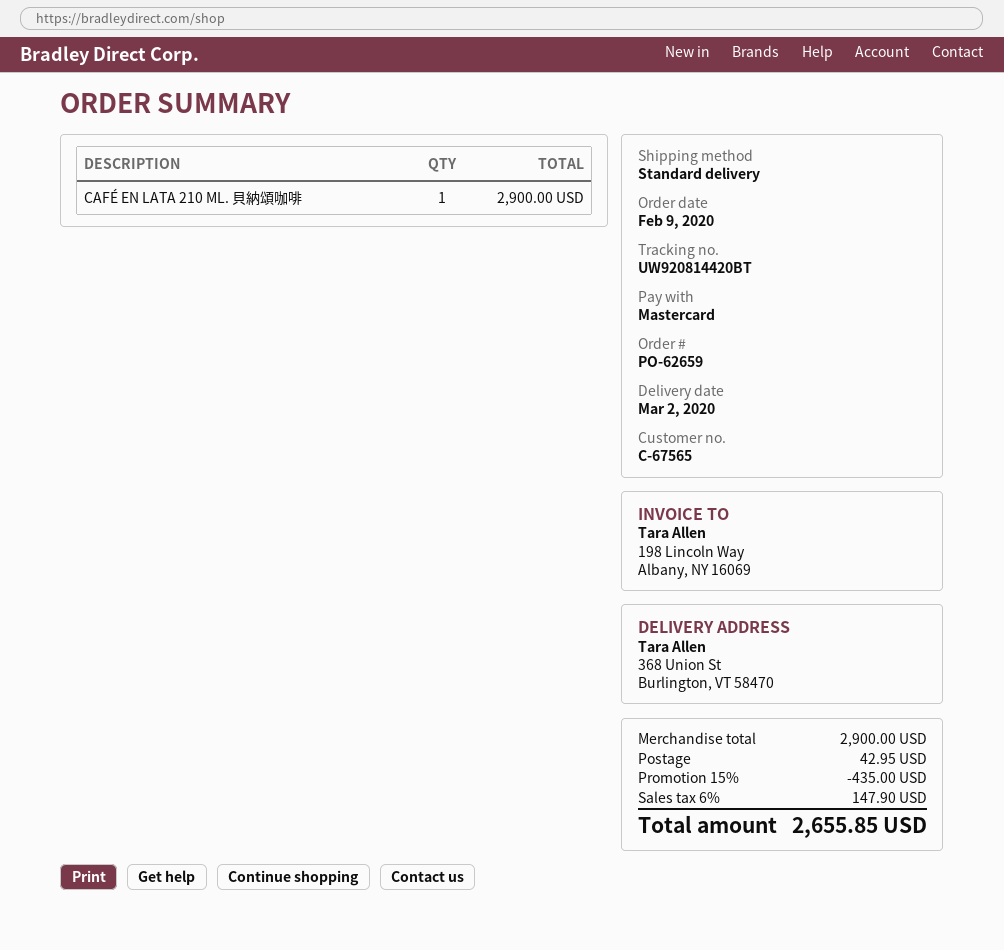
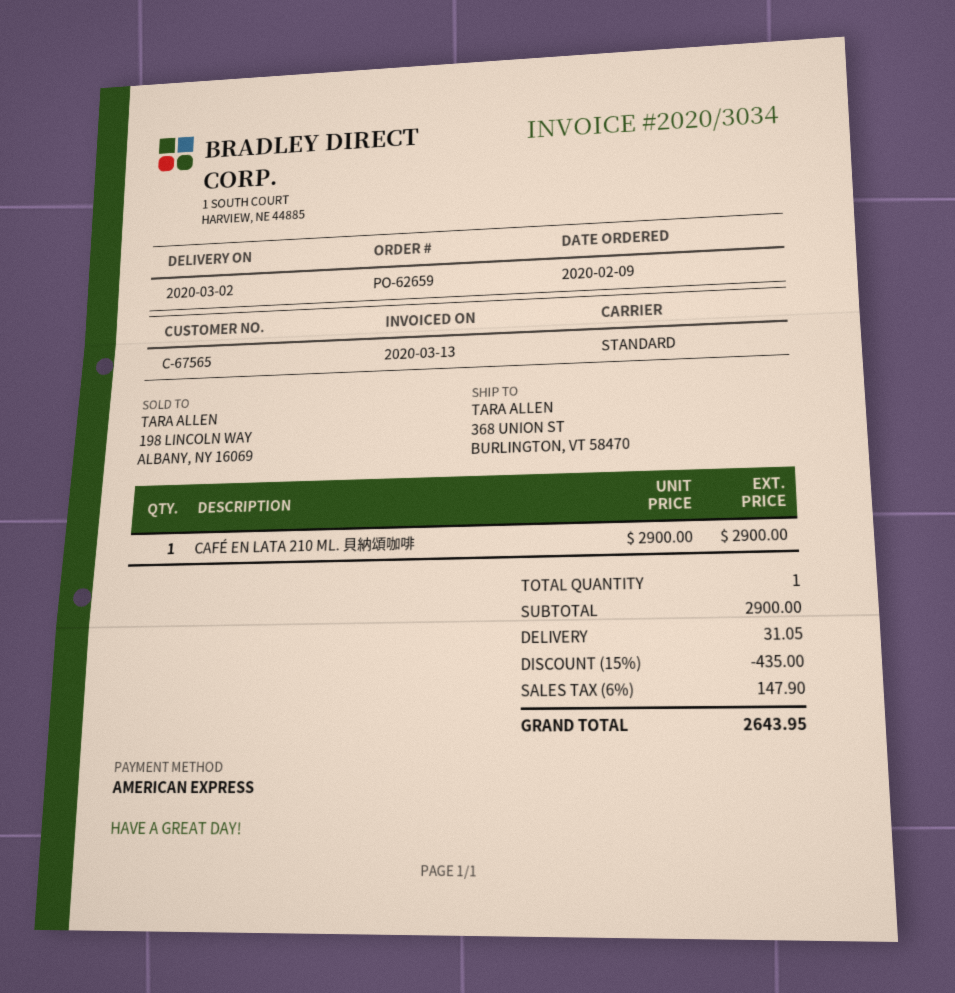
payment method: Mastercard -> American Express
shipping: 42.95 -> 31.05
total: 2655.85 -> 2643.95

